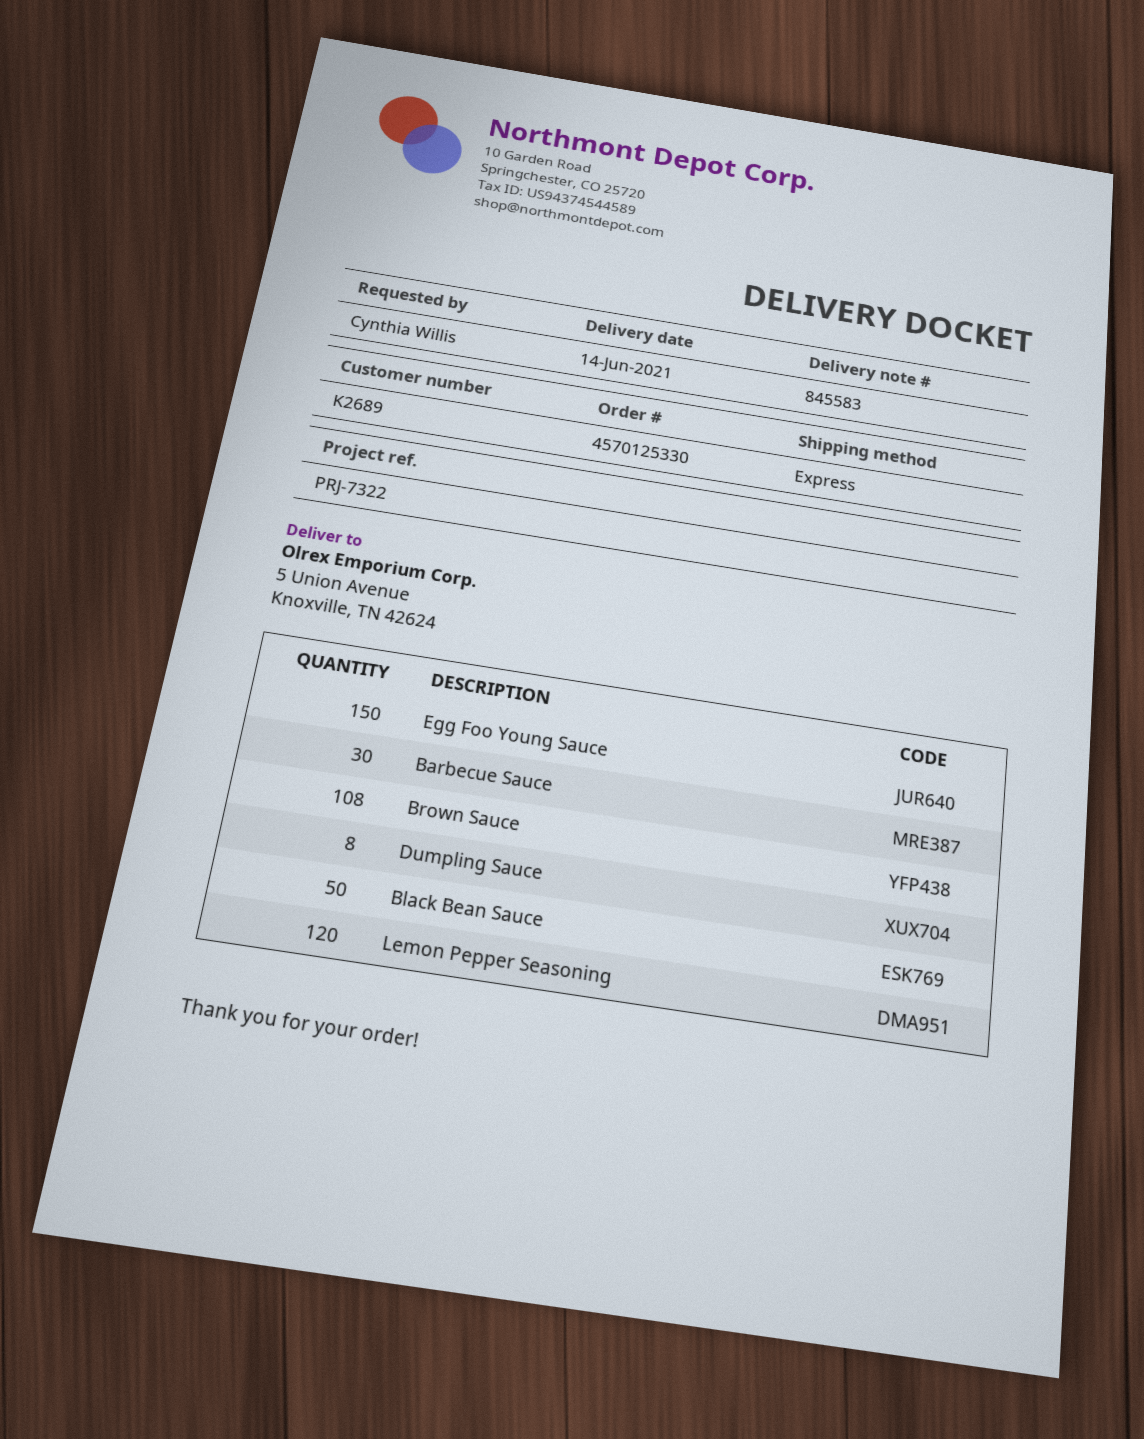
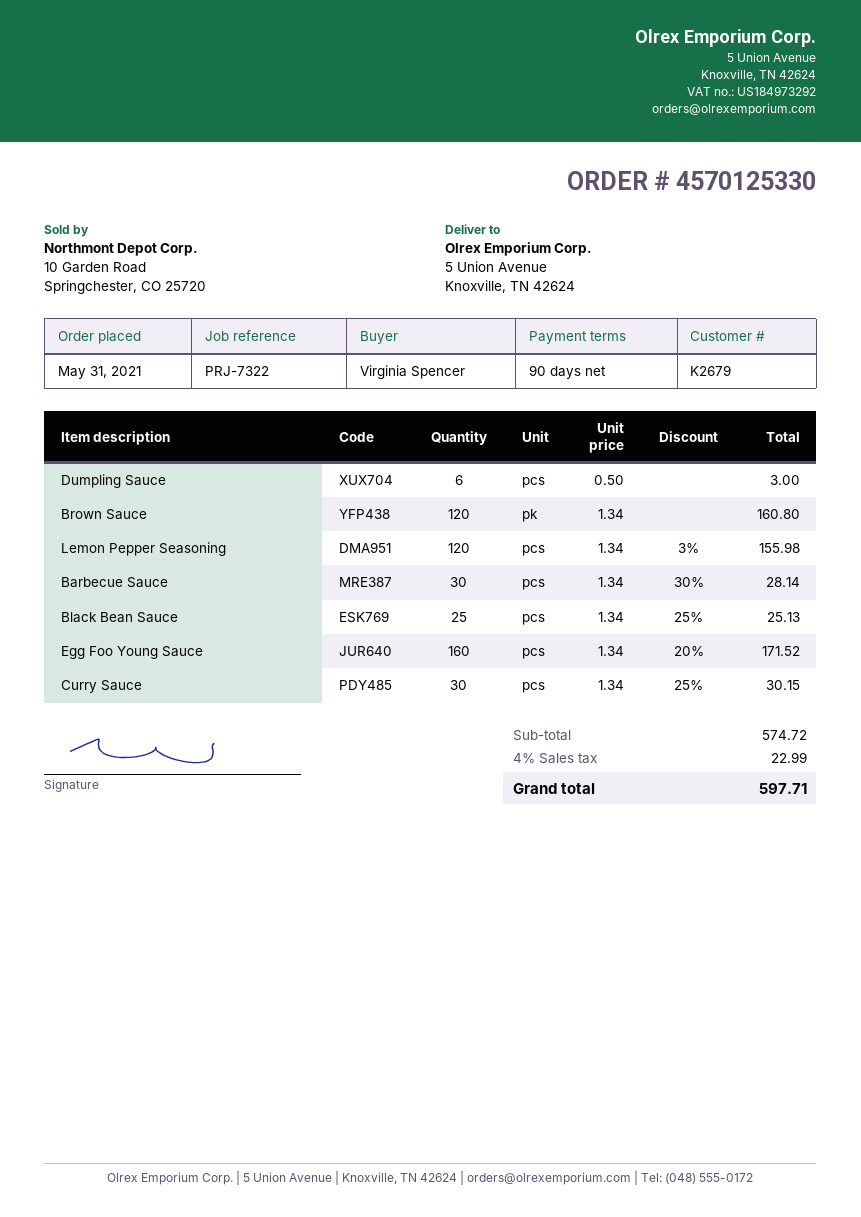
customer number: K2689 -> K2679
ordered by: Cynthia Willis -> Virginia Spencer
Egg Foo Young Sauce: 150 -> 160
Brown Sauce: 108 -> 120
Dumpling Sauce: 8 -> 6
Black Bean Sauce: 50 -> 25
Curry Sauce: none -> 30

